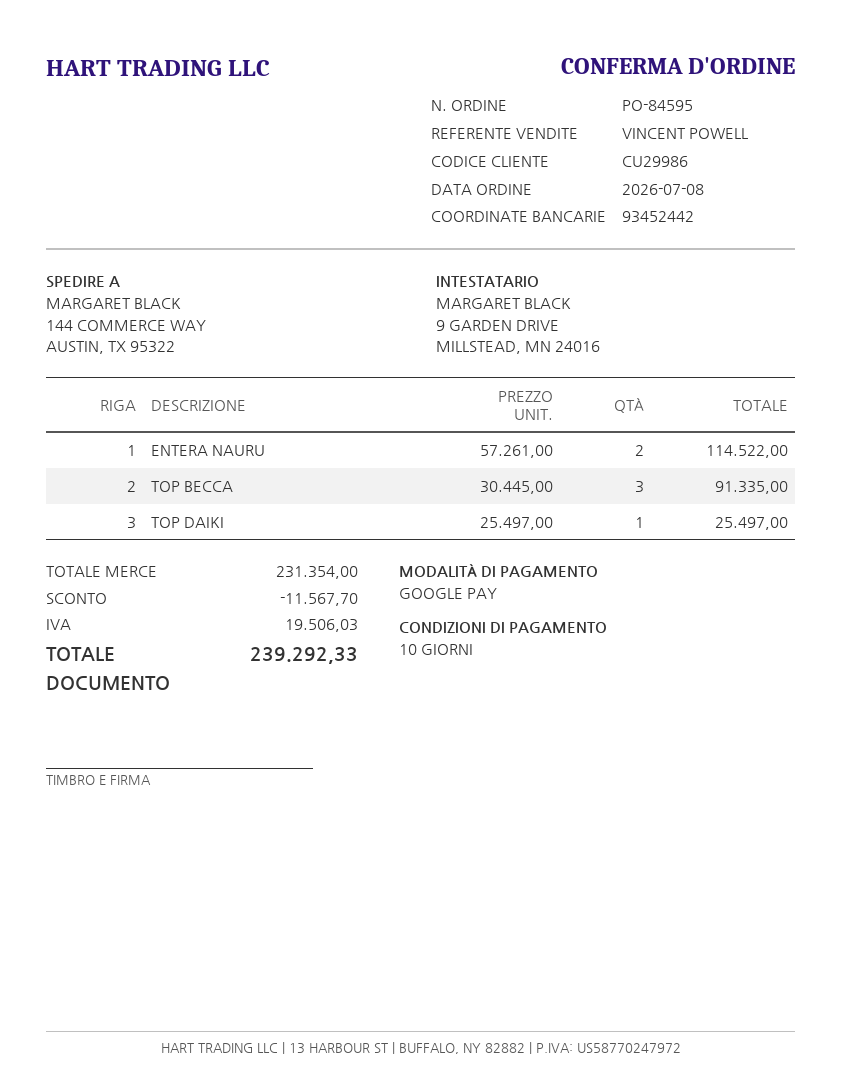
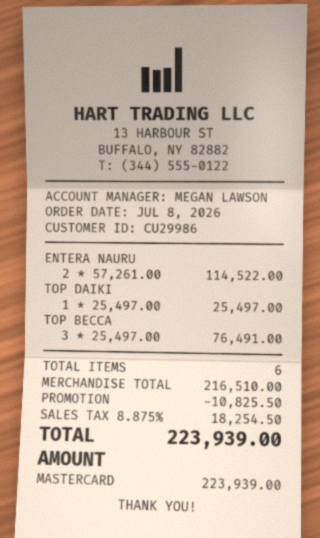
sales rep: VINCENT POWELL -> MEGAN LAWSON
payment method: Google Pay -> Mastercard
TOP BECCA: 3 x 30445.00 = 91335.00 -> 3 x 25497.00 = 76491.00
subtotal: 231354.00 -> 216510.00
discount: 11567.70 -> 10825.50
tax: 19506.03 -> 18254.50
total: 239292.33 -> 223939.00

